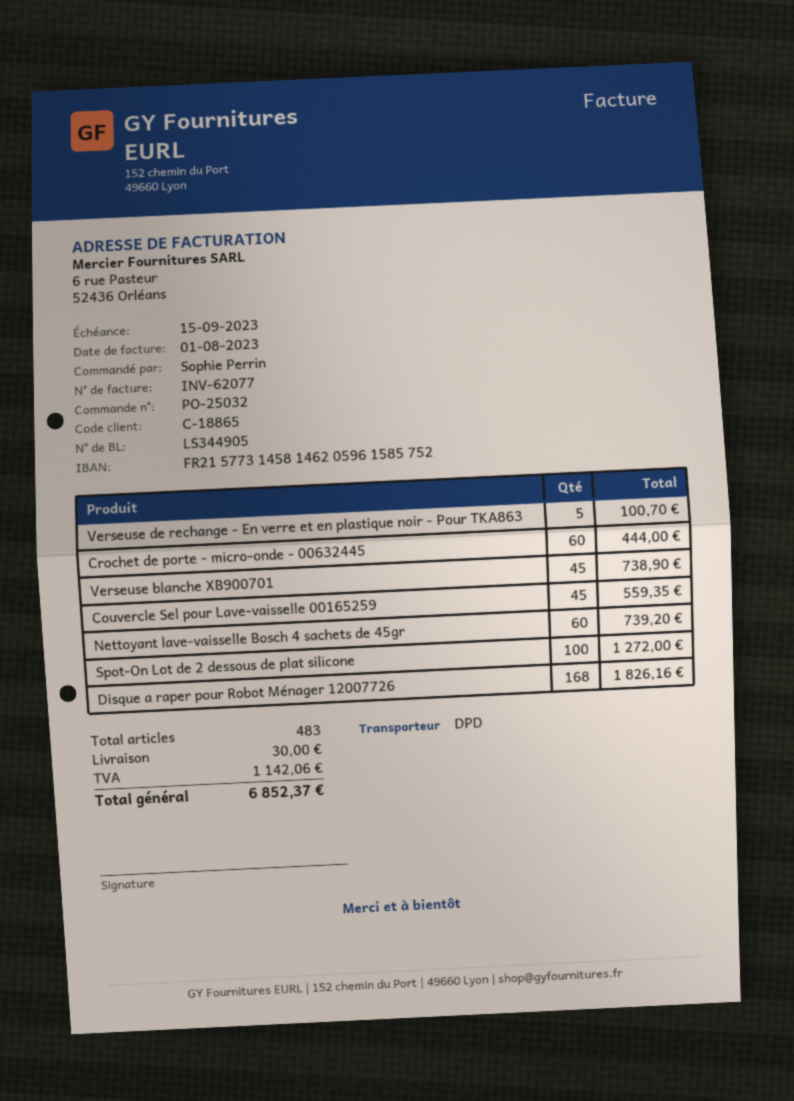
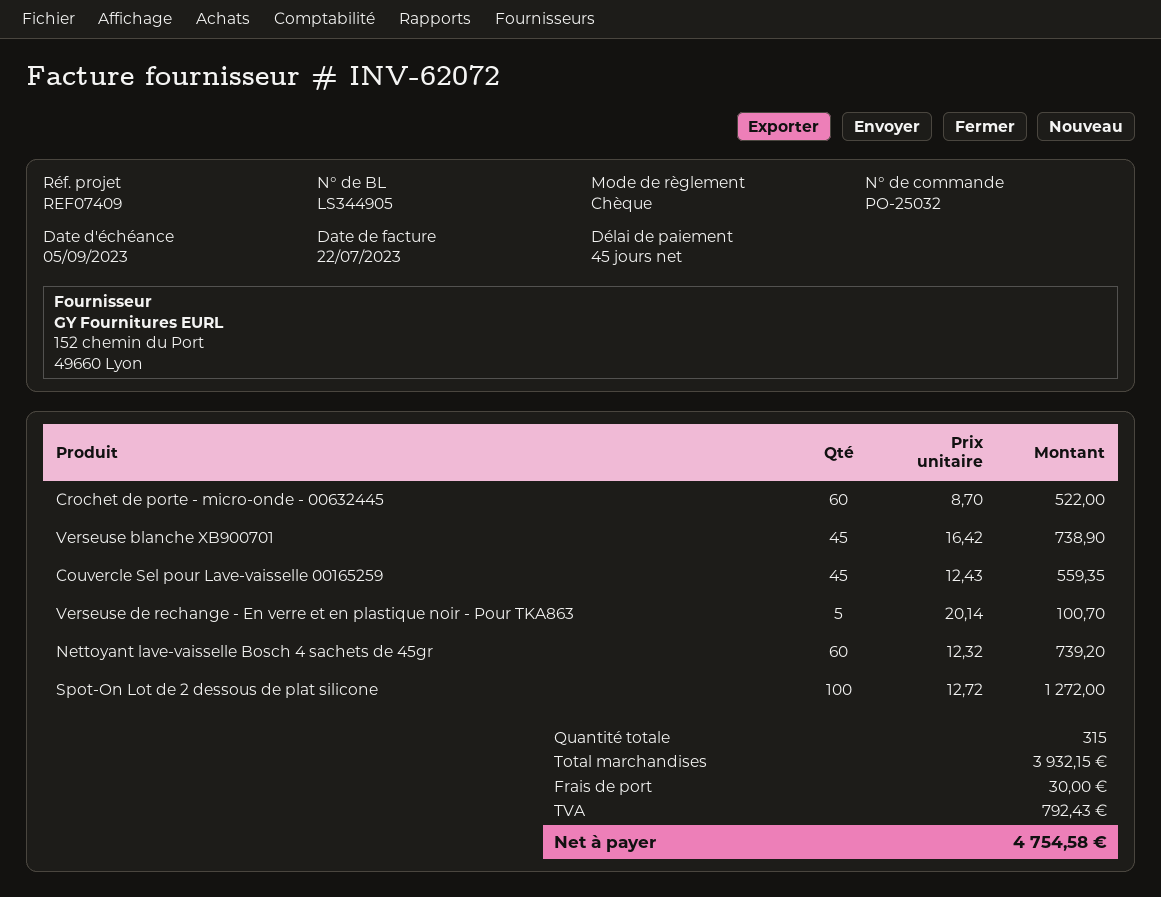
invoice number: INV-62077 -> INV-62072
invoice date: 2023-08-01 -> 2023-07-22
due date: 2023-09-15 -> 2023-09-05
Crochet de porte - micro-onde - 00632445: 60 for 444.00 -> 60 for 522.00
Disque a raper pour Robot Ménager 12007726: 168 for 1826.16 -> none
total quantity: 483 -> 315
tax: 1142.06 -> 792.43
total: 6852.37 -> 4754.58

